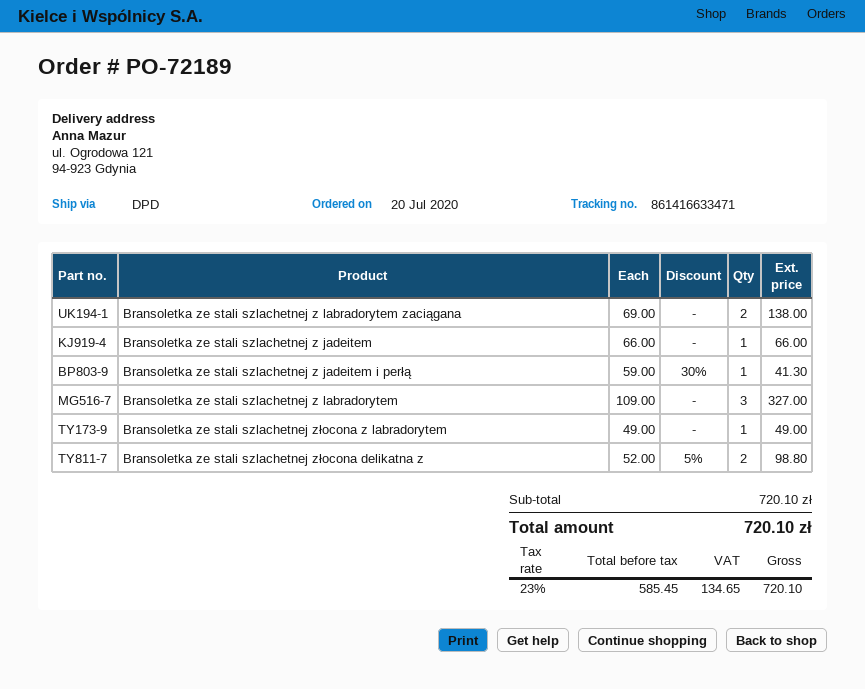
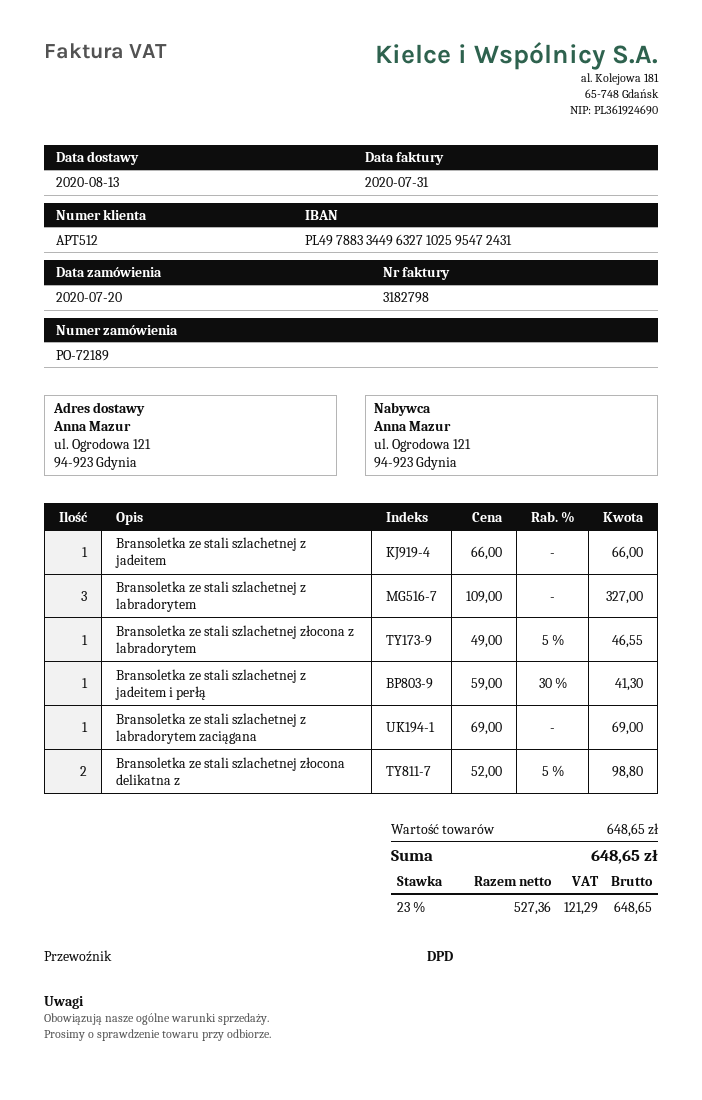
Bransoletka ze stali szlachetnej z labradorytem zaciągana: 2 x 69.00 = 138.00 -> 1 x 69.00 = 69.00
Bransoletka ze stali szlachetnej złocona z labradorytem: 1 x 49.00 = 49.00 -> 1 x 49.00 - 5% = 46.55
subtotal: 720.10 -> 648.65
net: 585.45 -> 527.36
tax: 23% = 134.65 -> 23% = 121.29
total: 720.10 -> 648.65

